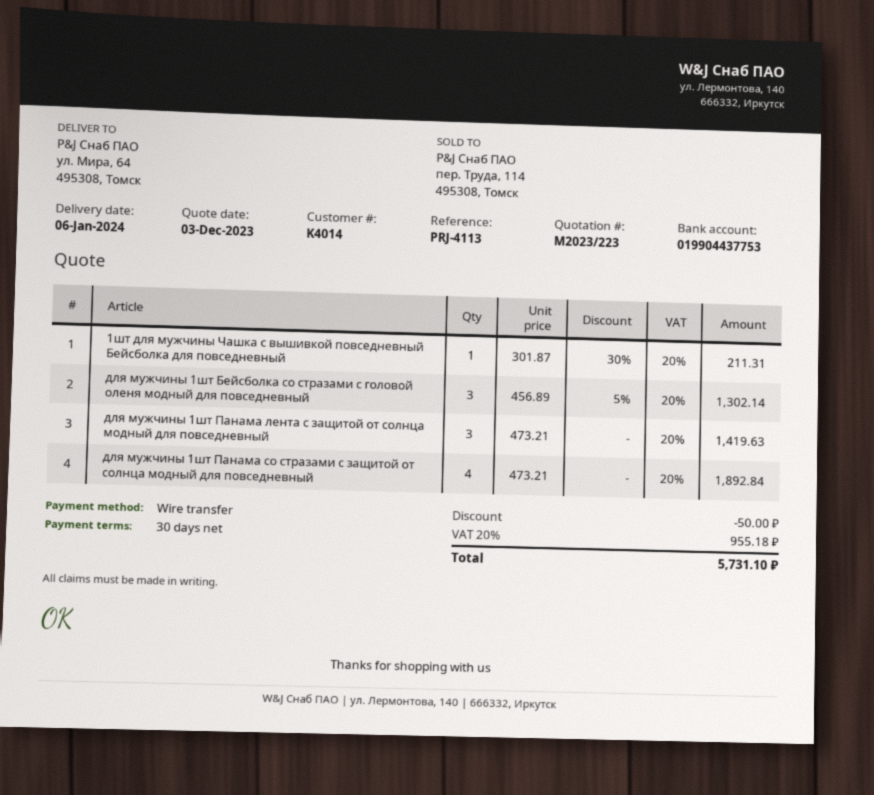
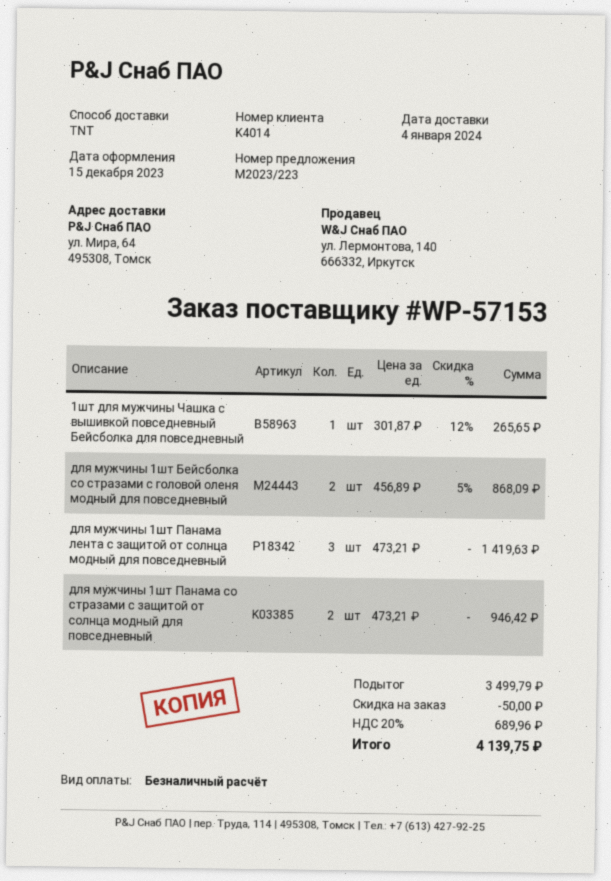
delivery date: 2024-01-06 -> 2024-01-04
1шт для мужчины Чашка с вышивкой повседневный Бейсболка для повседневный: 1 x 301.87 - 30% = 211.31 -> 1 x 301.87 - 12% = 265.65
для мужчины 1шт Бейсболка со стразами с головой оленя модный для повседневный: 3 x 456.89 - 5% = 1302.14 -> 2 x 456.89 - 5% = 868.09
для мужчины 1шт Панама со стразами с защитой от солнца модный для повседневный: 4 x 473.21 = 1892.84 -> 2 x 473.21 = 946.42
tax: 20% = 955.18 -> 20% = 689.96
total: 5731.10 -> 4139.75

